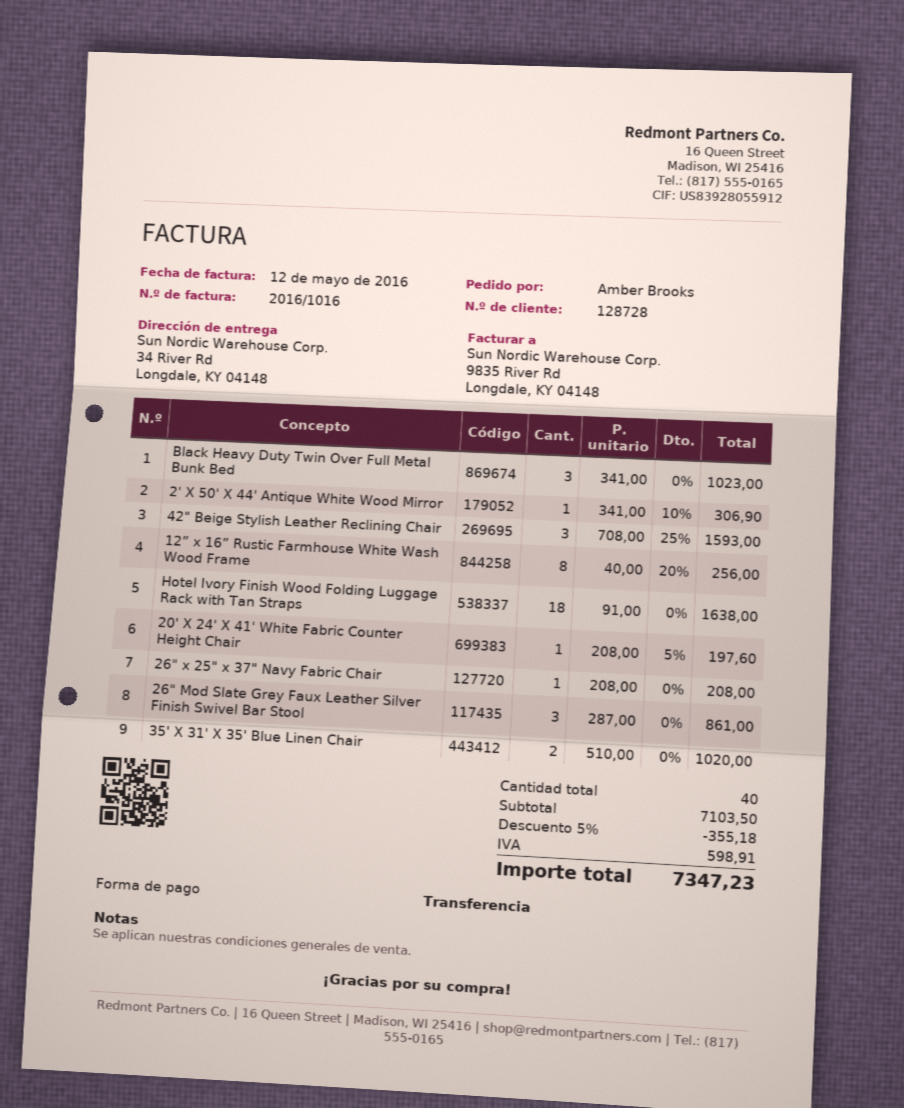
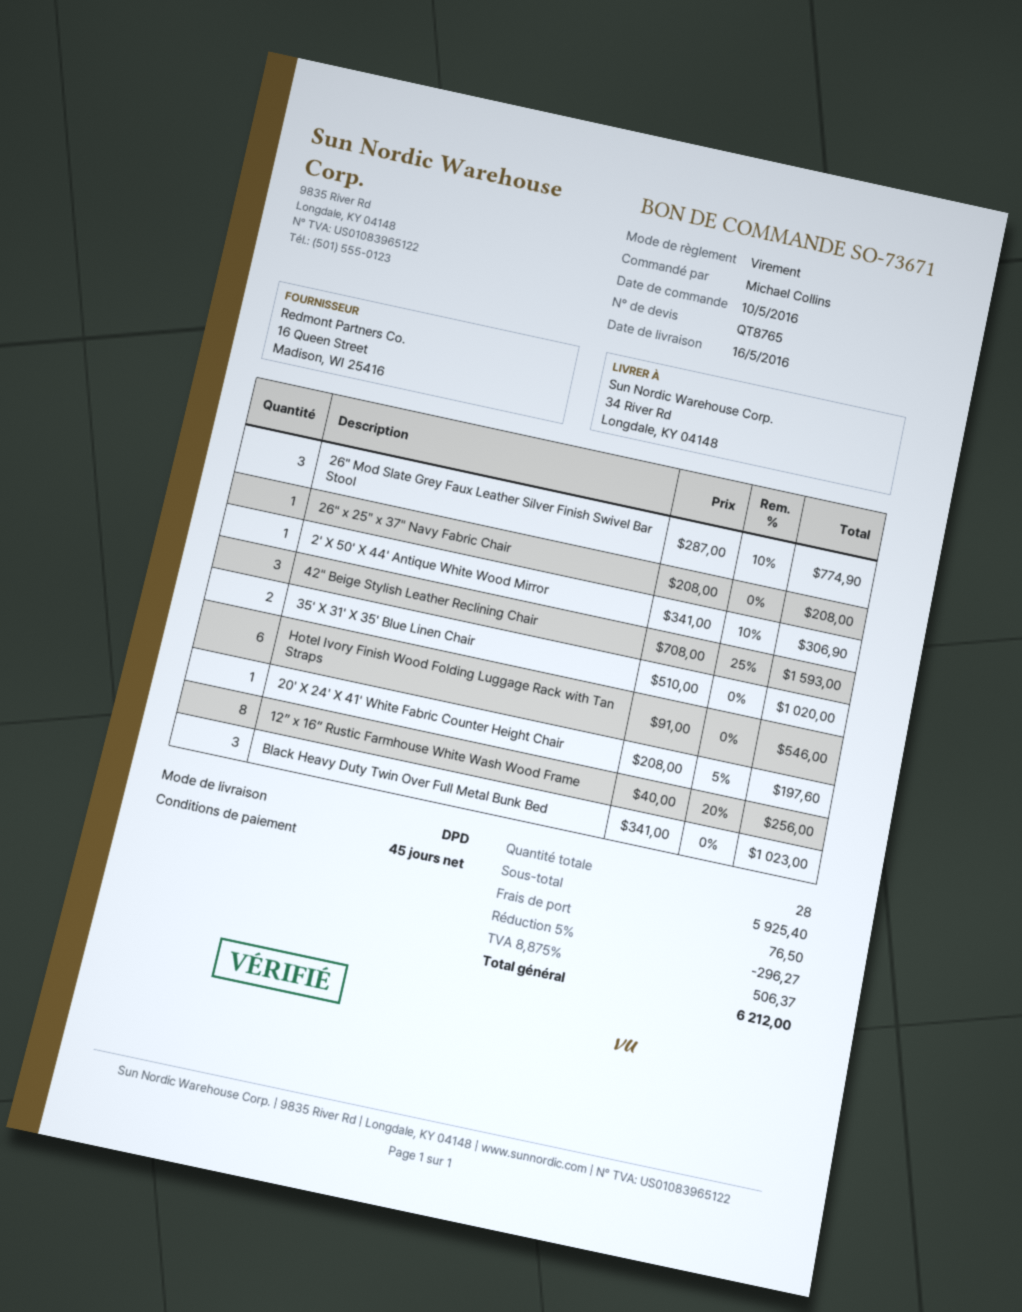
ordered by: Amber Brooks -> Michael Collins
Hotel Ivory Finish Wood Folding Luggage Rack with Tan Straps: 18 x 91.00 = 1638.00 -> 6 x 91.00 = 546.00
26" Mod Slate Grey Faux Leather Silver Finish Swivel Bar Stool: 3 x 287.00 = 861.00 -> 3 x 287.00 - 10% = 774.90
total quantity: 40 -> 28
subtotal: 7103.50 -> 5925.40
discount: 5% = 355.18 -> 5% = 296.27
shipping: none -> 76.50
tax: 598.91 -> 506.37
total: 7347.23 -> 6212.00

